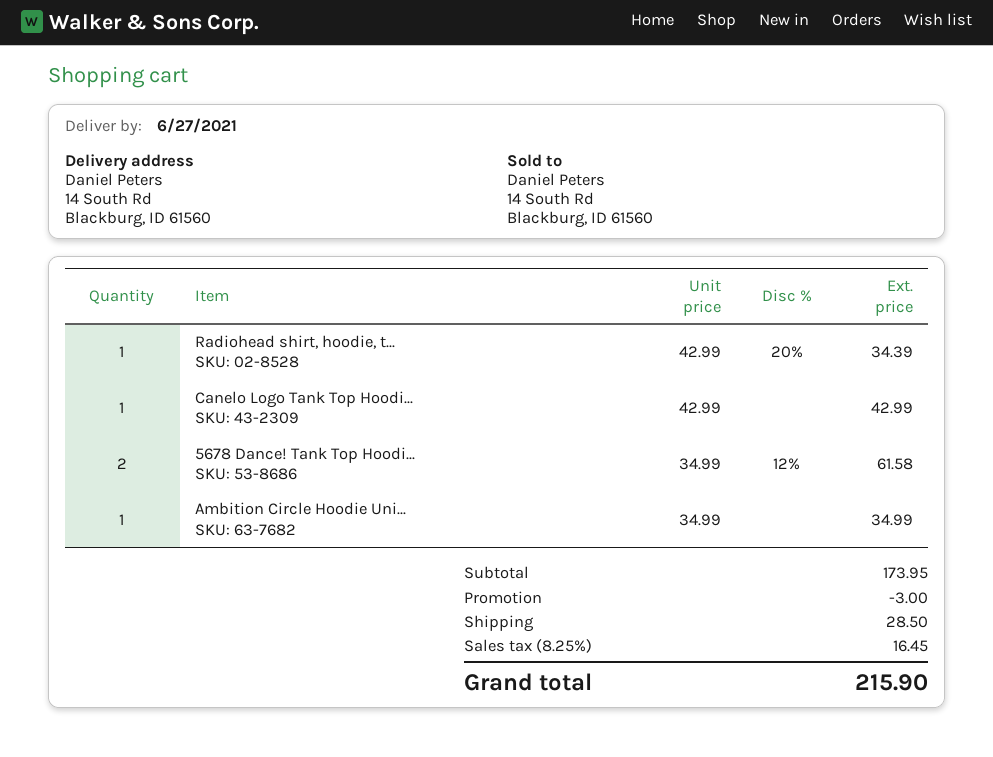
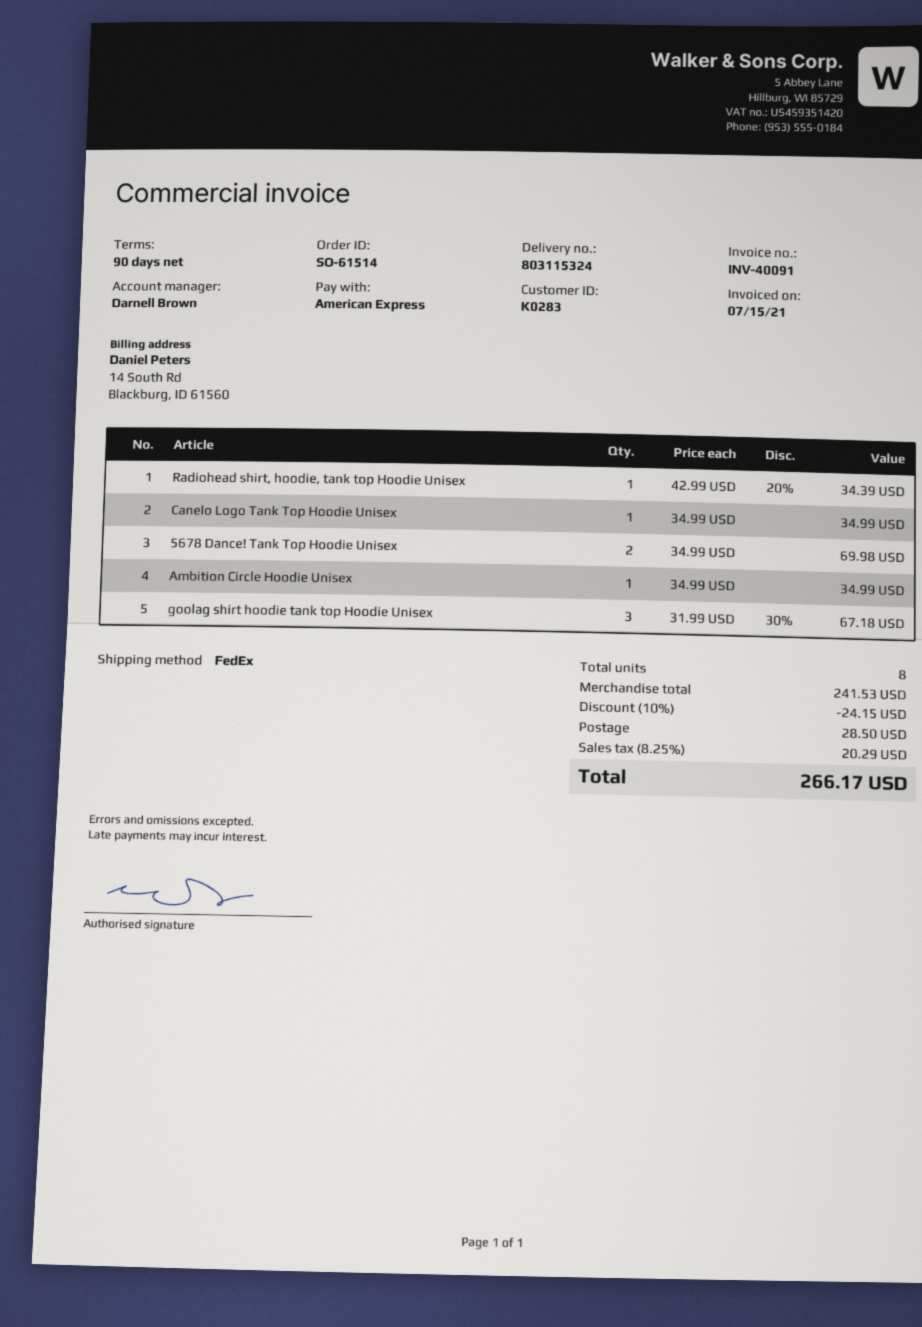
Canelo Logo Tank Top Hoodi...: 1 x 42.99 = 42.99 -> 1 x 34.99 = 34.99
5678 Dance! Tank Top Hoodi...: 2 x 34.99 - 12% = 61.58 -> 2 x 34.99 = 69.98
goolag shirt hoodie tank top Hoodie Unisex: none -> 3 x 31.99 - 30% = 67.18
subtotal: 173.95 -> 241.53
discount: 3.00 -> 24.15
tax: 8.25% = 16.45 -> 8.25% = 20.29
total: 215.90 -> 266.17

